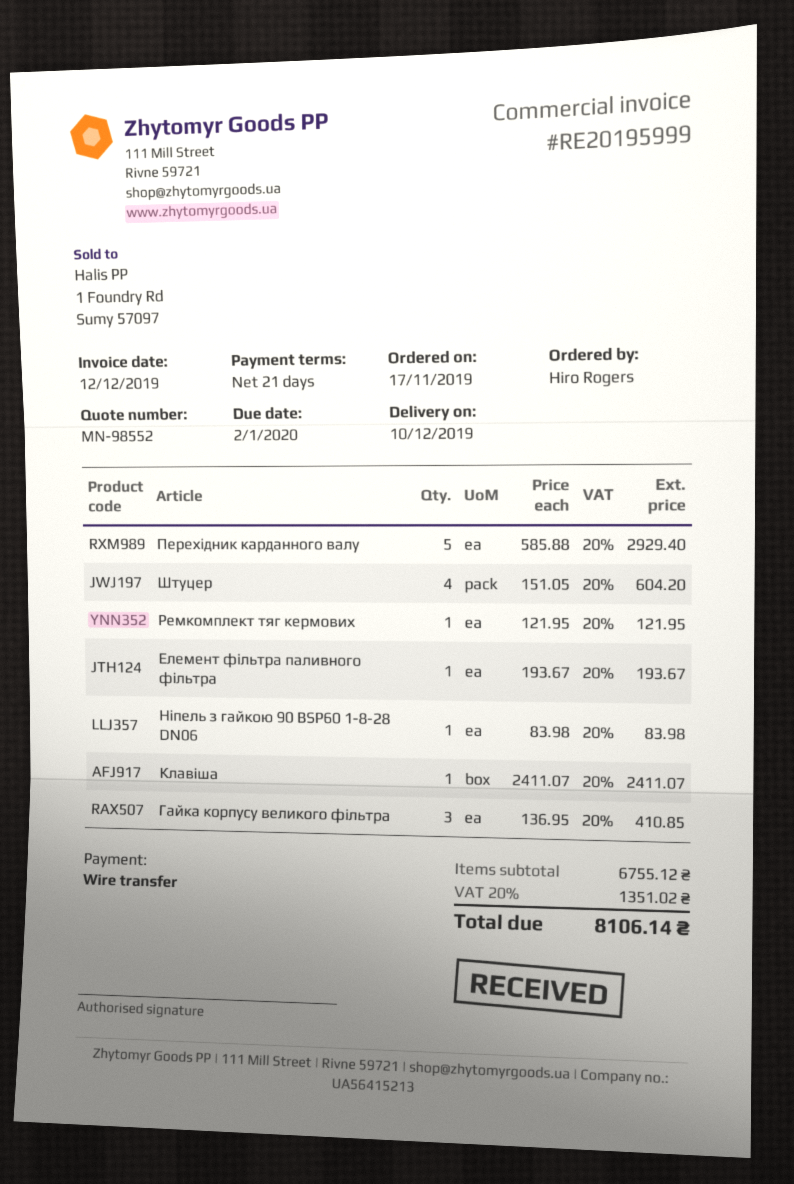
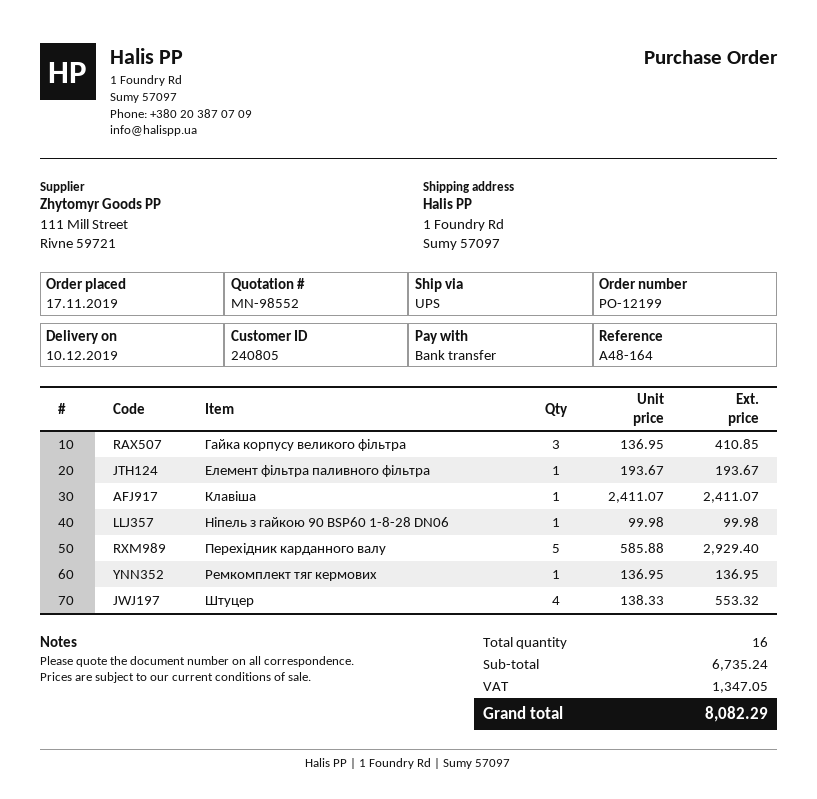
Штуцер: 4 x 151.05 = 604.20 -> 4 x 138.33 = 553.32
Ремкомплект тяг кермових: 1 x 121.95 = 121.95 -> 1 x 136.95 = 136.95
Ніпель з гайкою 90 BSP60 1-8-28 DN06: 1 x 83.98 = 83.98 -> 1 x 99.98 = 99.98
subtotal: 6755.12 -> 6735.24
tax: 1351.02 -> 1347.05
total: 8106.14 -> 8082.29

